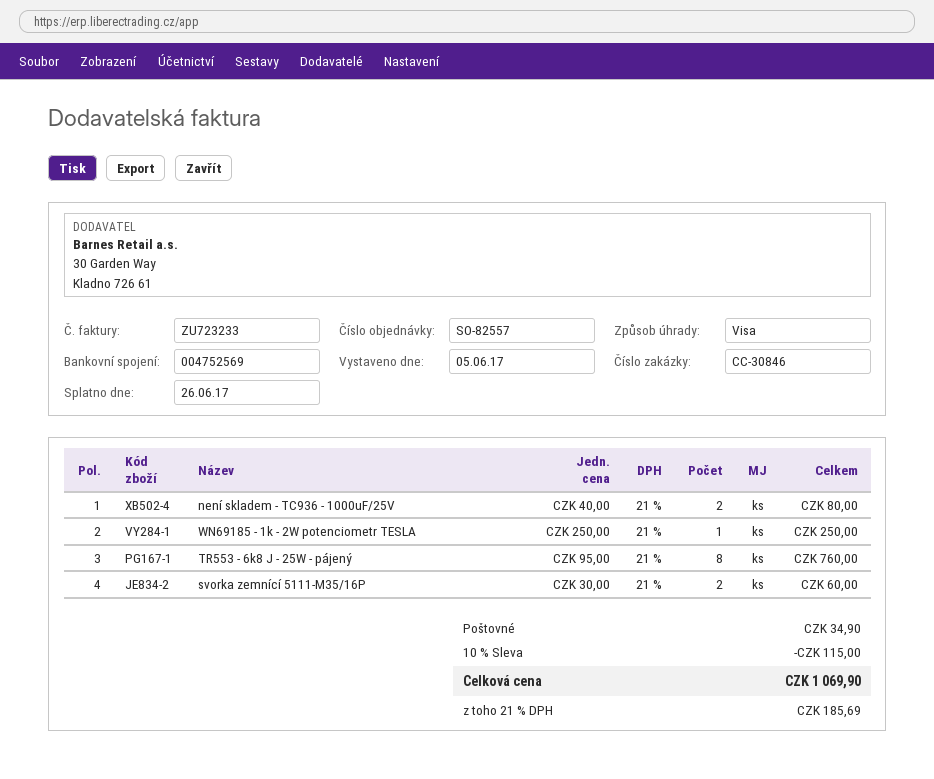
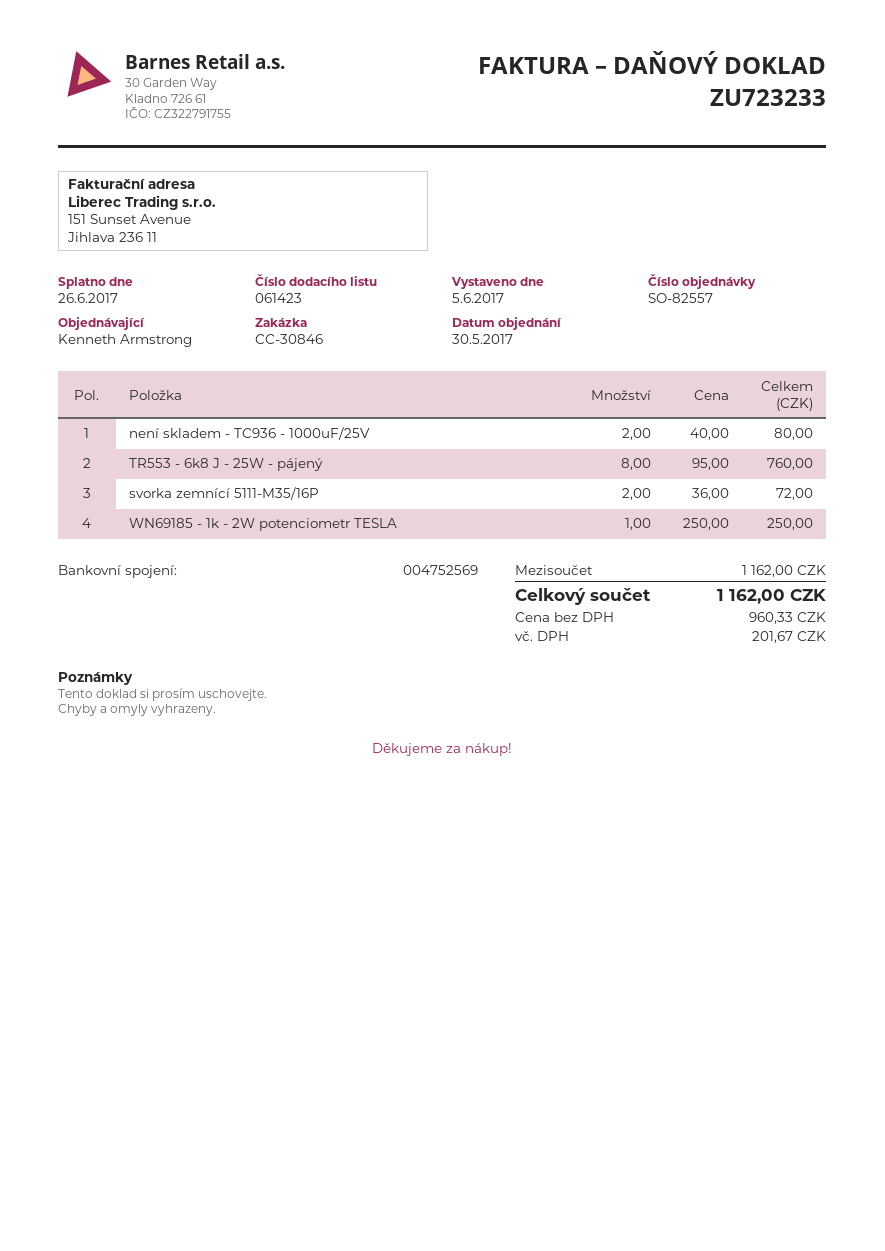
svorka zemnící 5111-M35/16P: 2 x 30.00 = 60.00 -> 2 x 36.00 = 72.00
discount: 10% = 115.00 -> none
shipping: 34.90 -> none
tax: 185.69 -> 201.67
total: 1069.90 -> 1162.00

